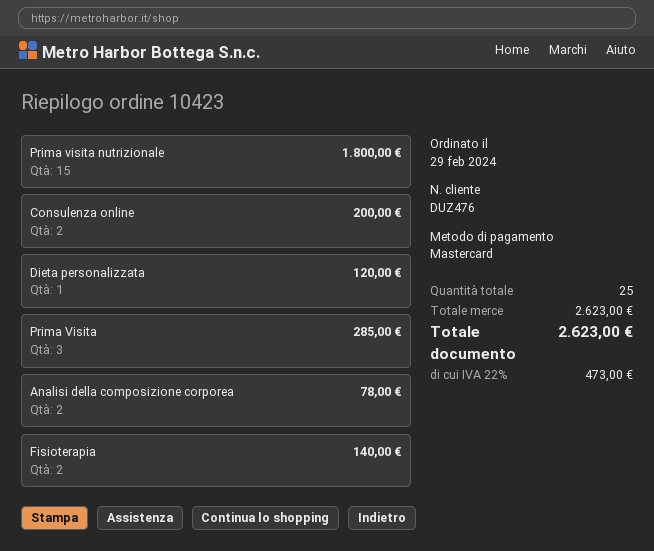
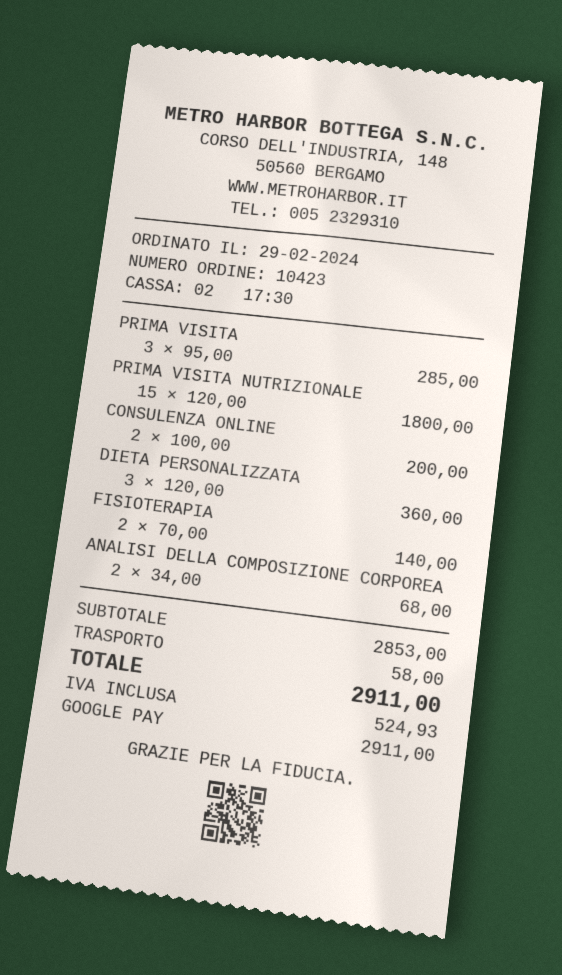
payment method: Mastercard -> Google Pay
Dieta personalizzata: 1 for 120.00 -> 3 for 360.00
Analisi della composizione corporea: 2 for 78.00 -> 2 for 68.00
subtotal: 2623.00 -> 2853.00
shipping: none -> 58.00
tax: 473.00 -> 524.93
total: 2623.00 -> 2911.00

